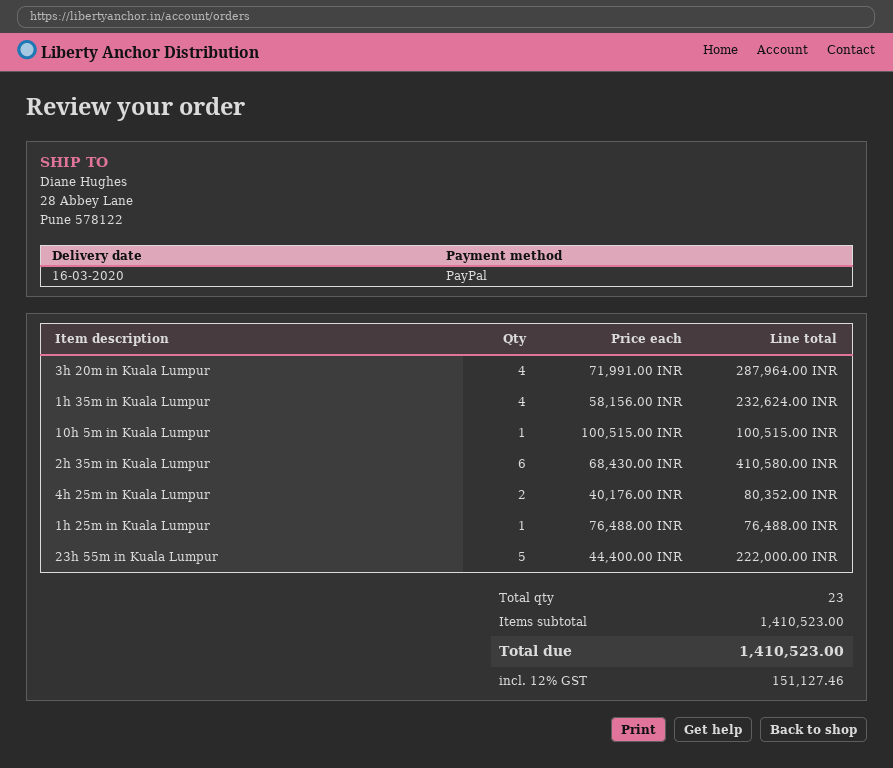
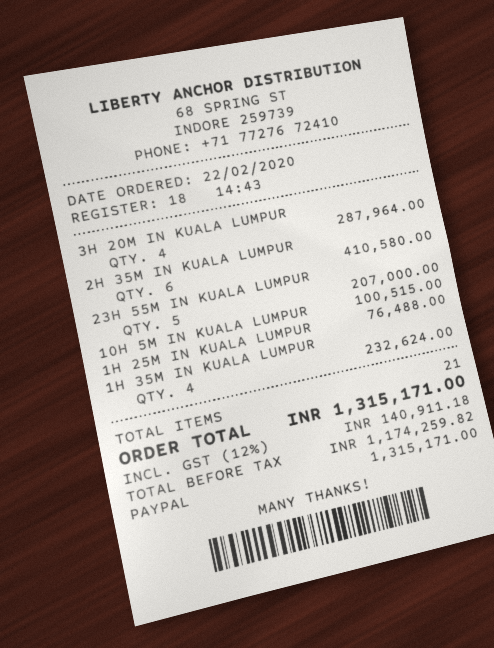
4h 25m in Kuala Lumpur: 2 for 80352.00 -> none
23h 55m in Kuala Lumpur: 5 for 222000.00 -> 5 for 207000.00
total quantity: 23 -> 21
tax: 12% = 151127.46 -> 12% = 140911.18
total: 1410523.00 -> 1315171.00

